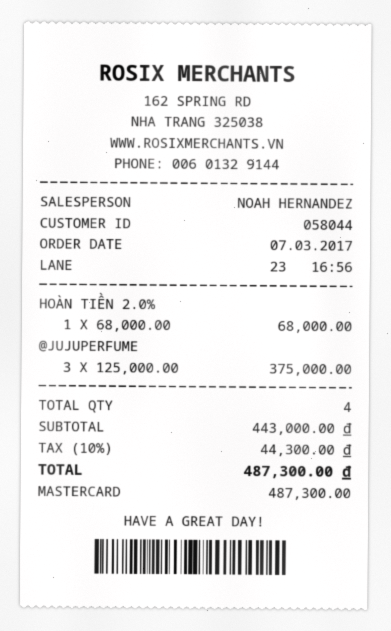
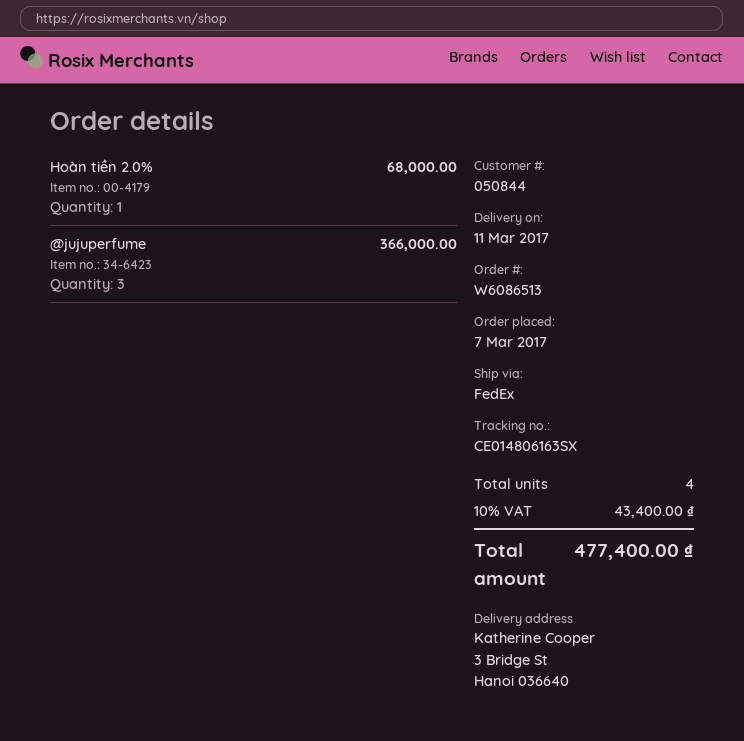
customer number: 058044 -> 050844
@JUJUPERFUME: 3 for 375000.00 -> 3 for 366000.00
tax: 10% = 44300.00 -> 10% = 43400.00
total: 487300.00 -> 477400.00

